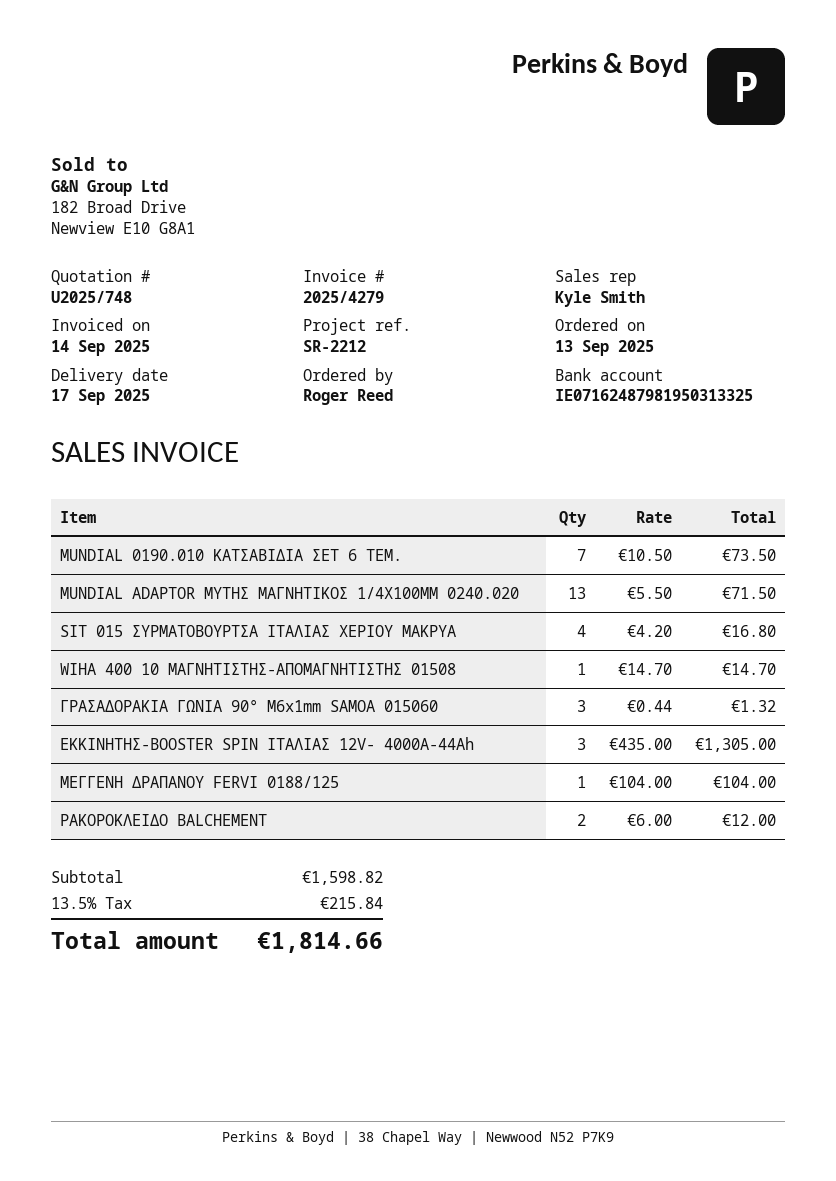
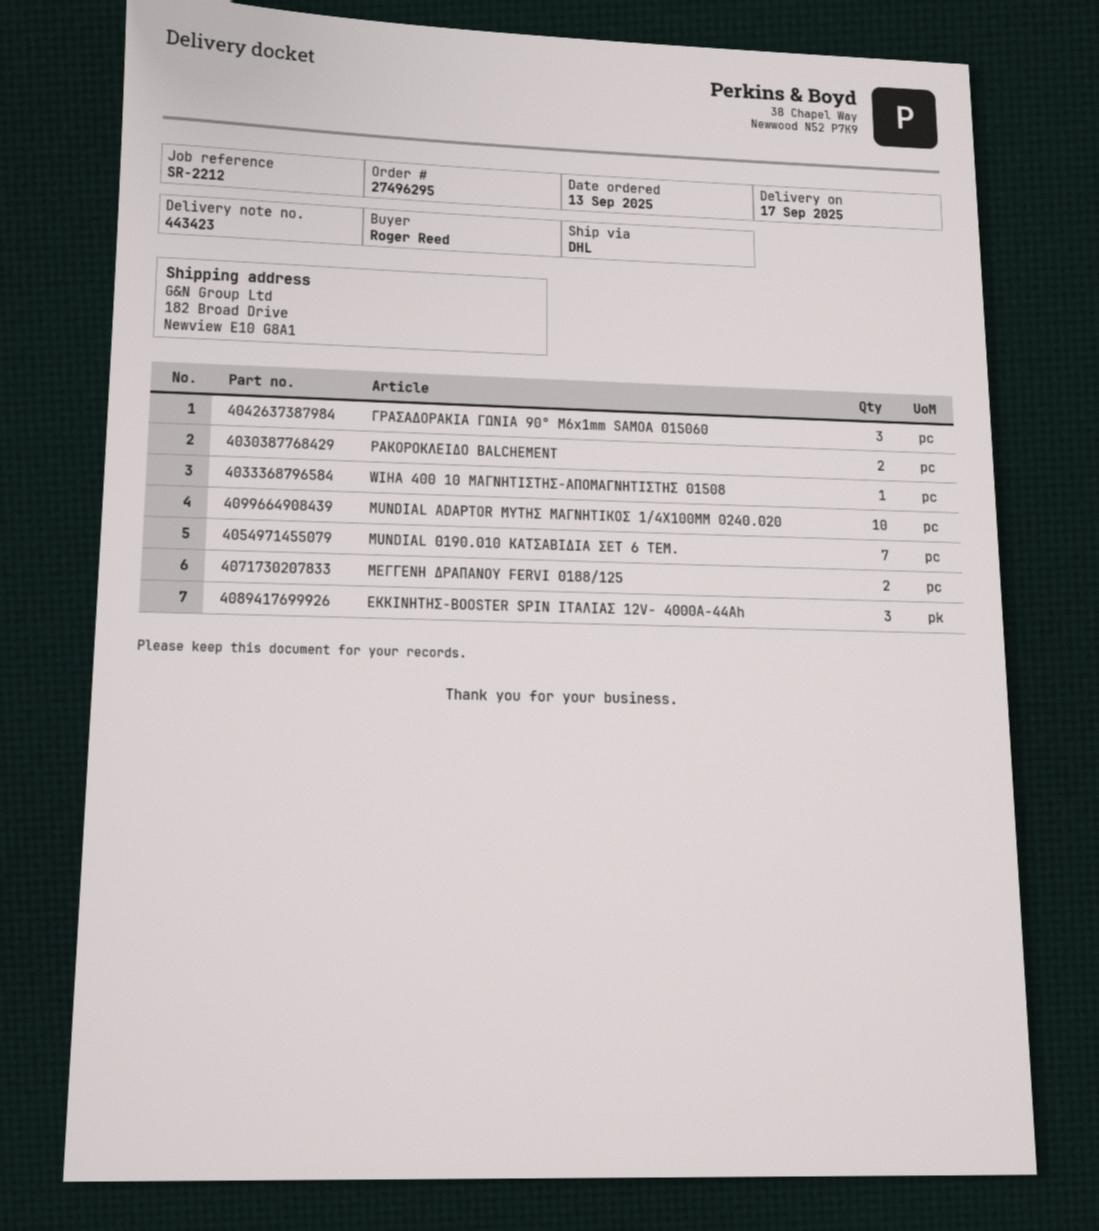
MUNDIAL ADAPTOR ΜΥΤΗΣ ΜΑΓΝΗΤΙΚΟΣ 1/4Χ100ΜΜ 0240.020: 13 -> 10
SIT 015 ΣΥΡΜΑΤΟΒΟΥΡΤΣΑ ΙΤΑΛΙΑΣ ΧΕΡΙΟΥ ΜΑΚΡΥΑ: 4 -> none
ΜΕΓΓΕΝΗ ΔΡΑΠΑΝΟΥ FERVI 0188/125: 1 -> 2

